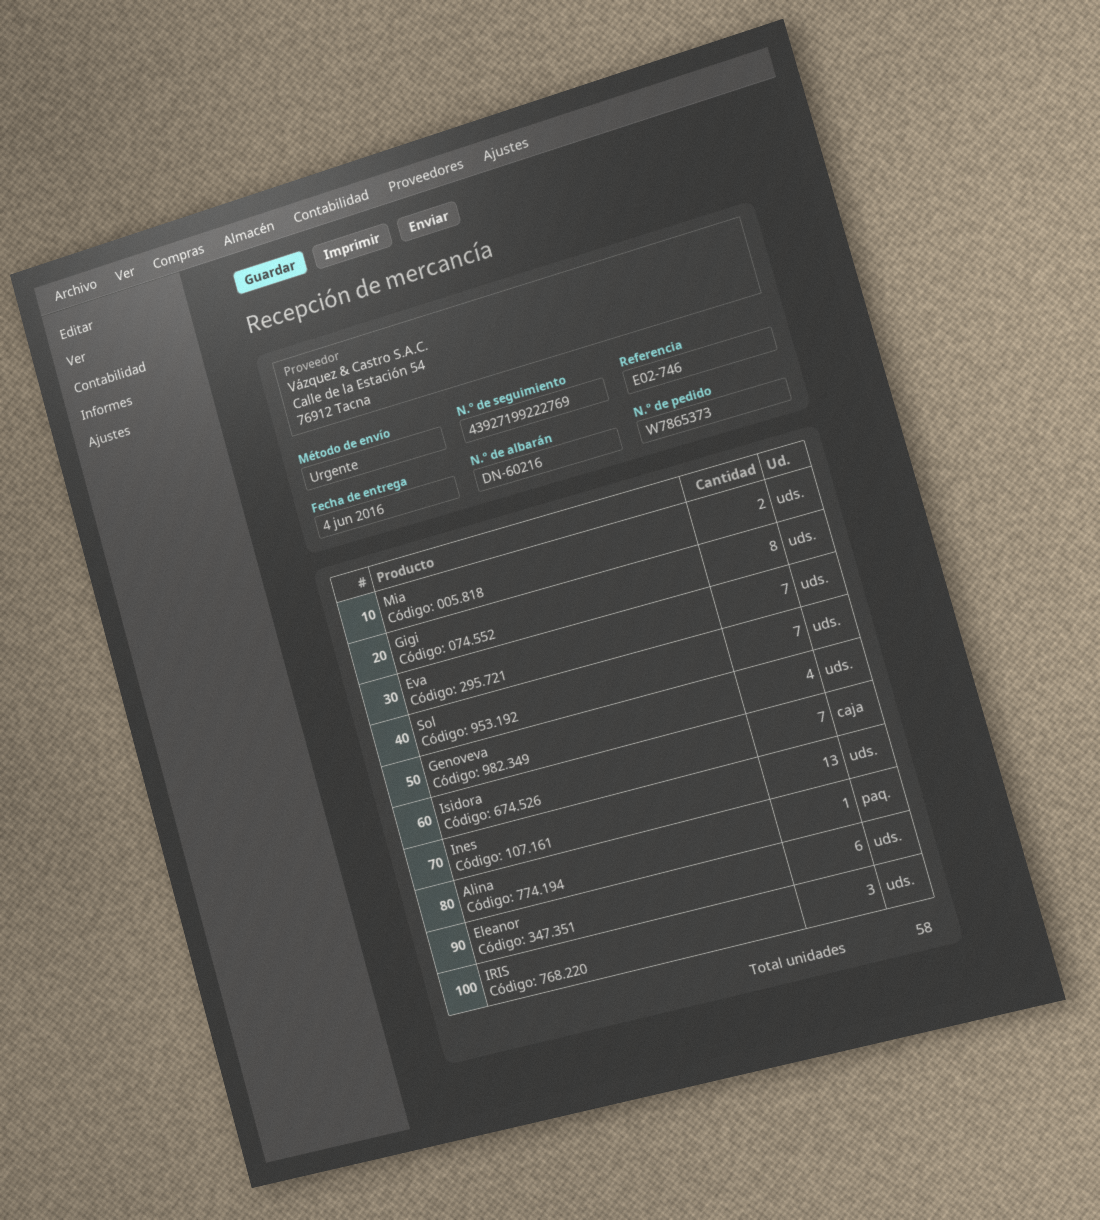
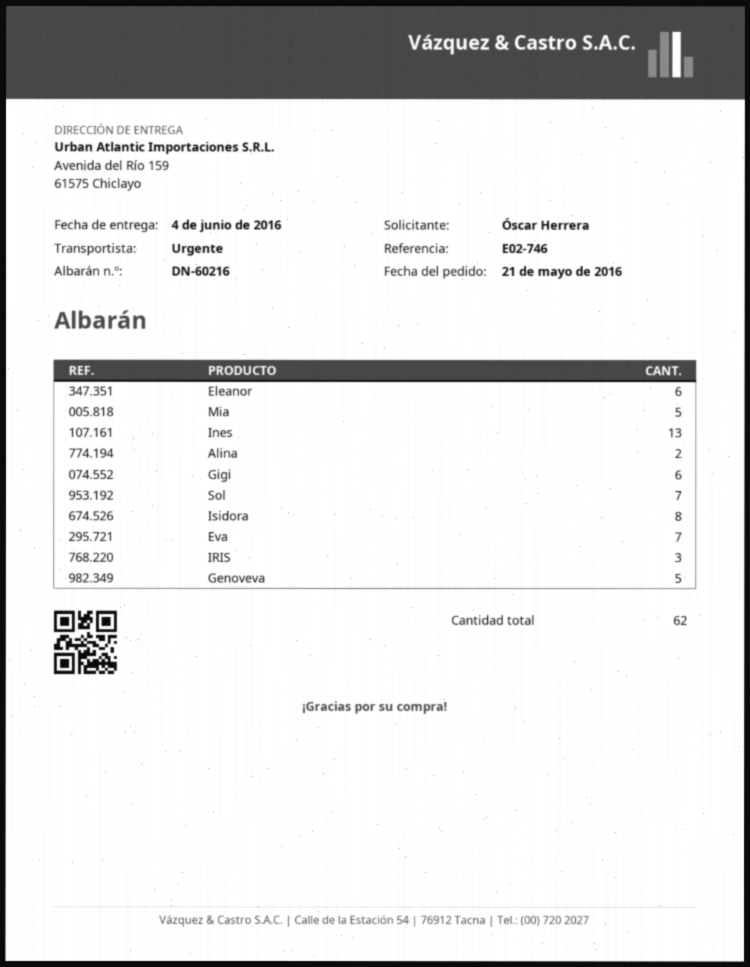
Mia: 2 -> 5
Gigi: 8 -> 6
Genoveva: 4 -> 5
Isidora: 7 -> 8
Alina: 1 -> 2
total quantity: 58 -> 62

